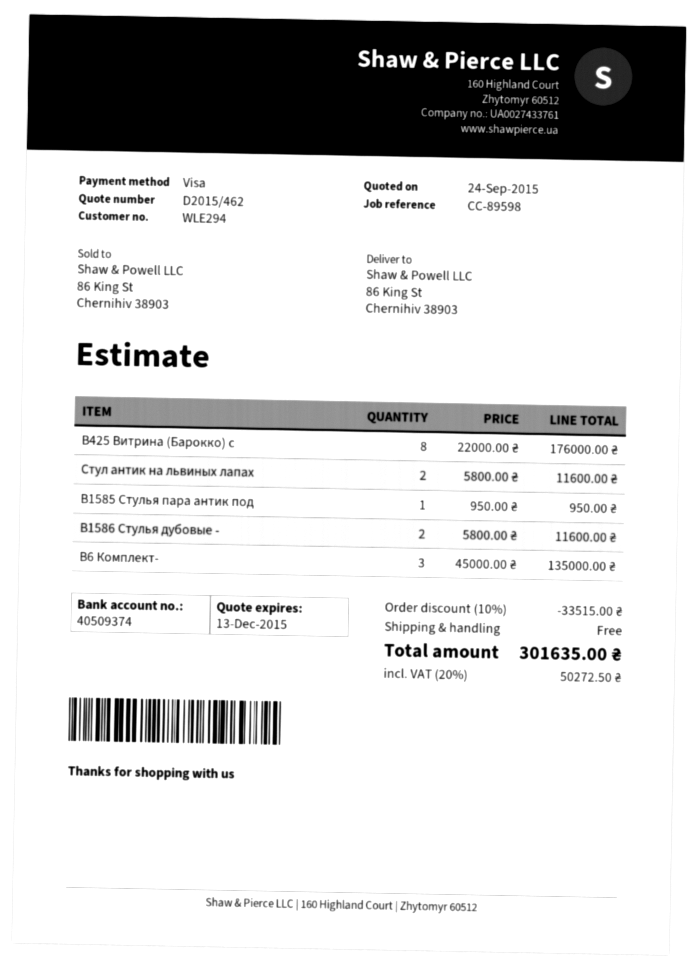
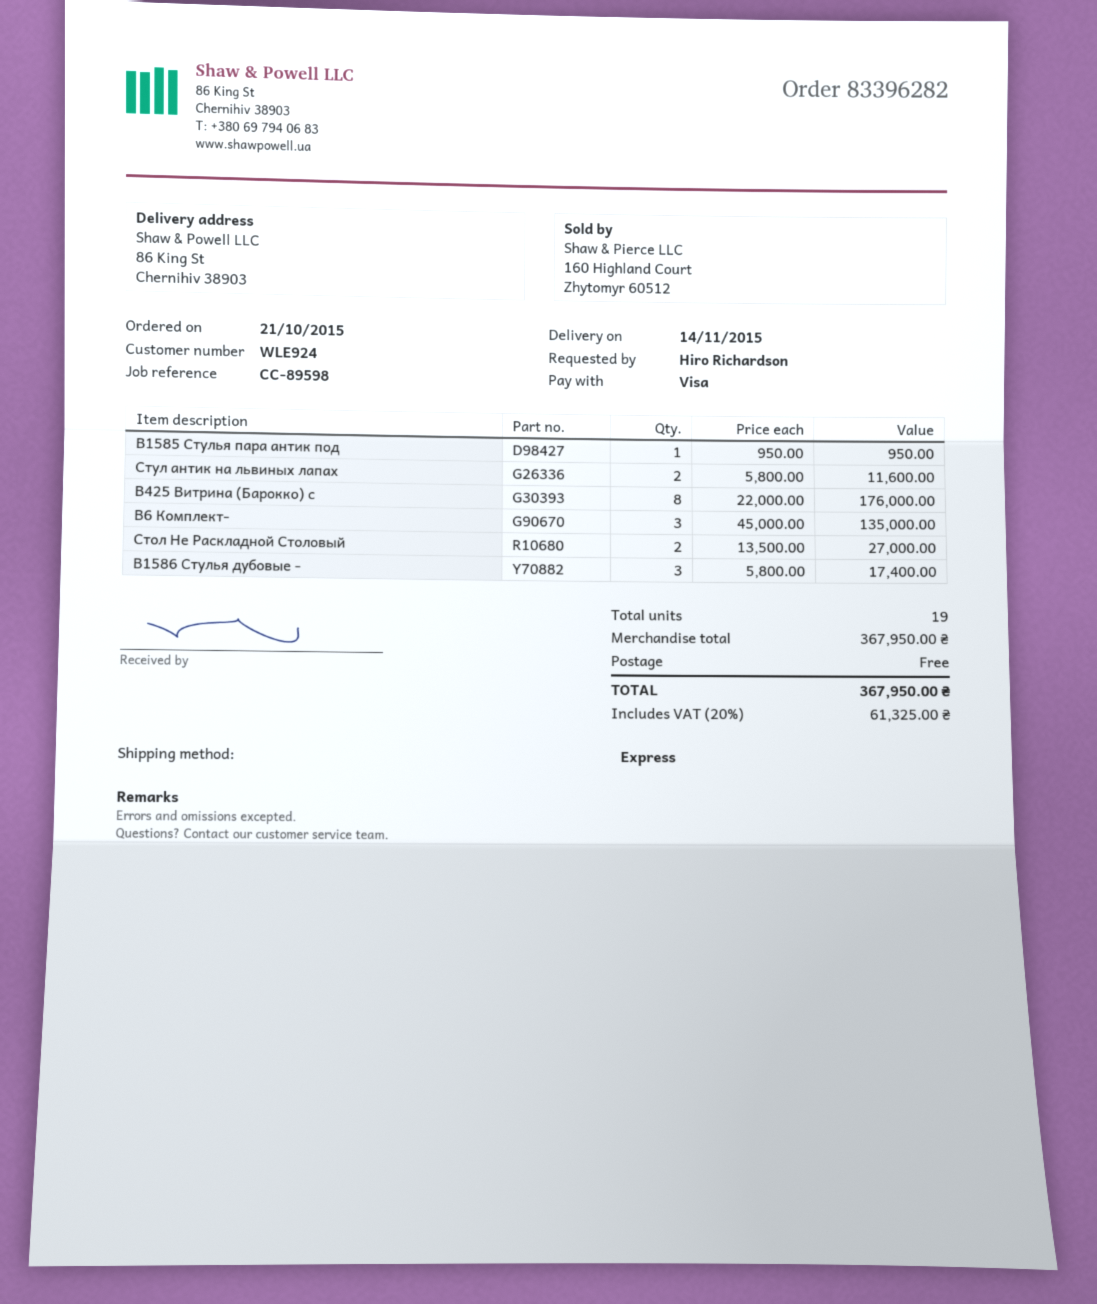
customer number: WLE294 -> WLE924
В1586 Стулья дубовые -: 2 x 5800.00 = 11600.00 -> 3 x 5800.00 = 17400.00
Стол Не Раскладной Столовый: none -> 2 x 13500.00 = 27000.00
discount: 10% = 33515.00 -> none
tax: 20% = 50272.50 -> 20% = 61325.00
total: 301635.00 -> 367950.00

